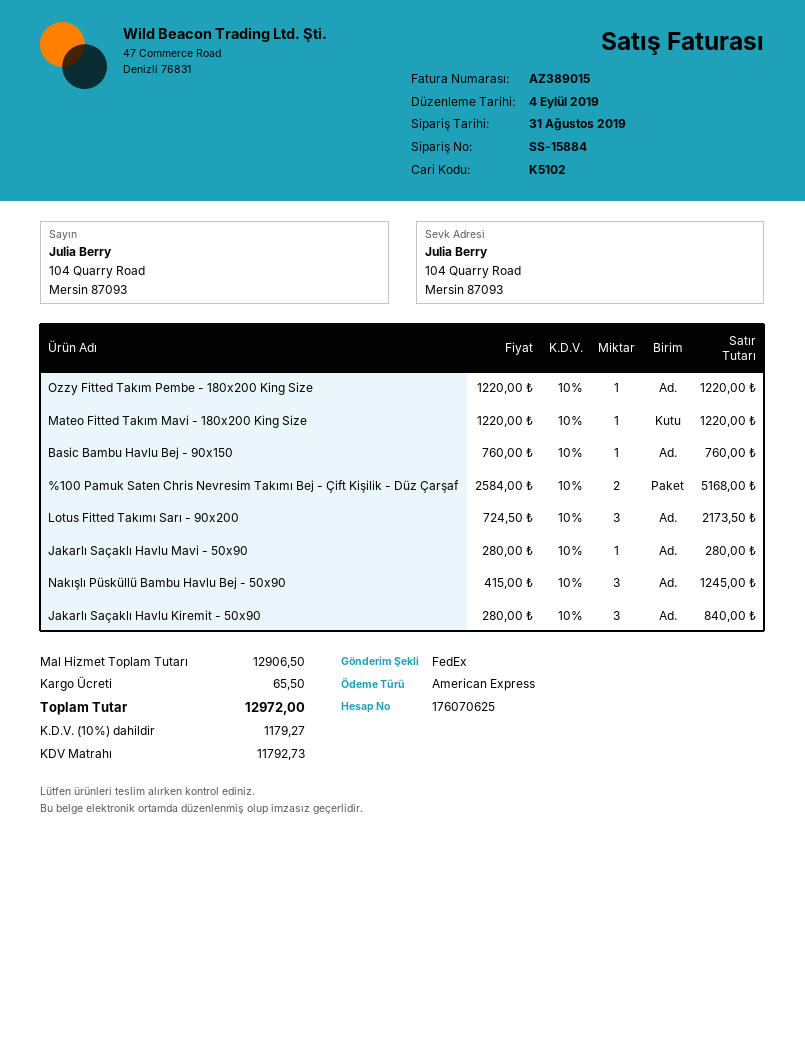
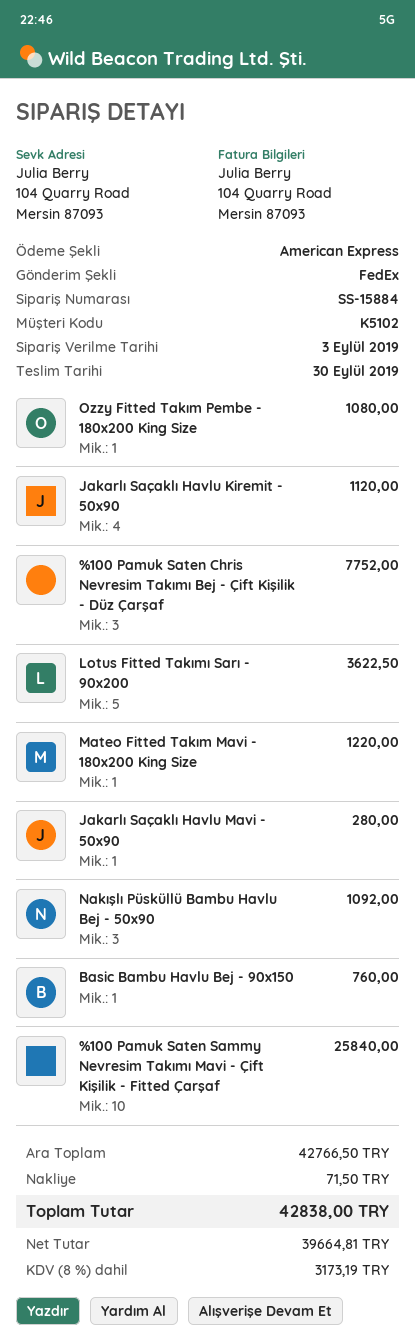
order date: 2019-08-31 -> 2019-09-03
Ozzy Fitted Takım Pembe - 180x200 King Size: 1 for 1220.00 -> 1 for 1080.00
%100 Pamuk Saten Chris Nevresim Takımı Bej - Çift Kişilik - Düz Çarşaf: 2 for 5168.00 -> 3 for 7752.00
Lotus Fitted Takımı Sarı - 90x200: 3 for 2173.50 -> 5 for 3622.50
Nakışlı Püsküllü Bambu Havlu Bej - 50x90: 3 for 1245.00 -> 3 for 1092.00
Jakarlı Saçaklı Havlu Kiremit - 50x90: 3 for 840.00 -> 4 for 1120.00
%100 Pamuk Saten Sammy Nevresim Takımı Mavi - Çift Kişilik - Fitted Çarşaf: none -> 10 for 25840.00
subtotal: 12906.50 -> 42766.50
shipping: 65.50 -> 71.50
net: 11792.73 -> 39664.81
tax: 10% = 1179.27 -> 8% = 3173.19
total: 12972.00 -> 42838.00

